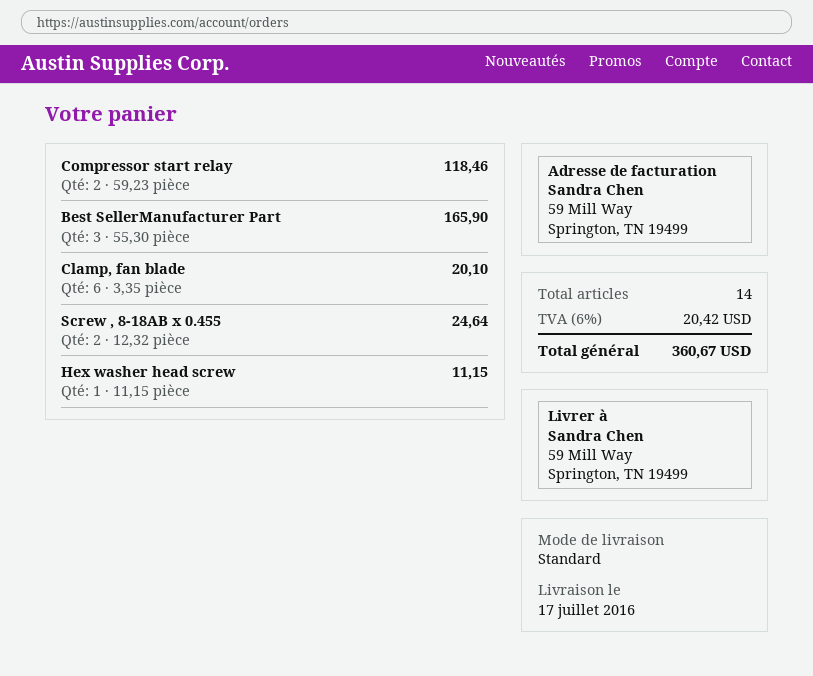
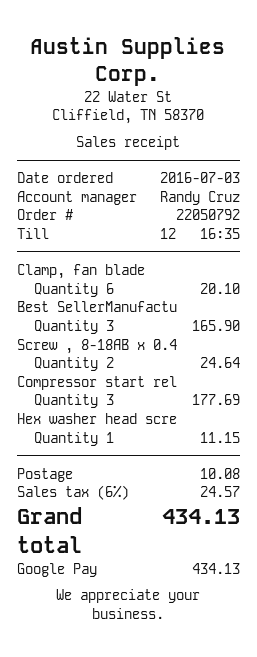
Compressor start relay: 2 for 118.46 -> 3 for 177.69
shipping: none -> 10.08
tax: 6% = 20.42 -> 6% = 24.57
total: 360.67 -> 434.13

